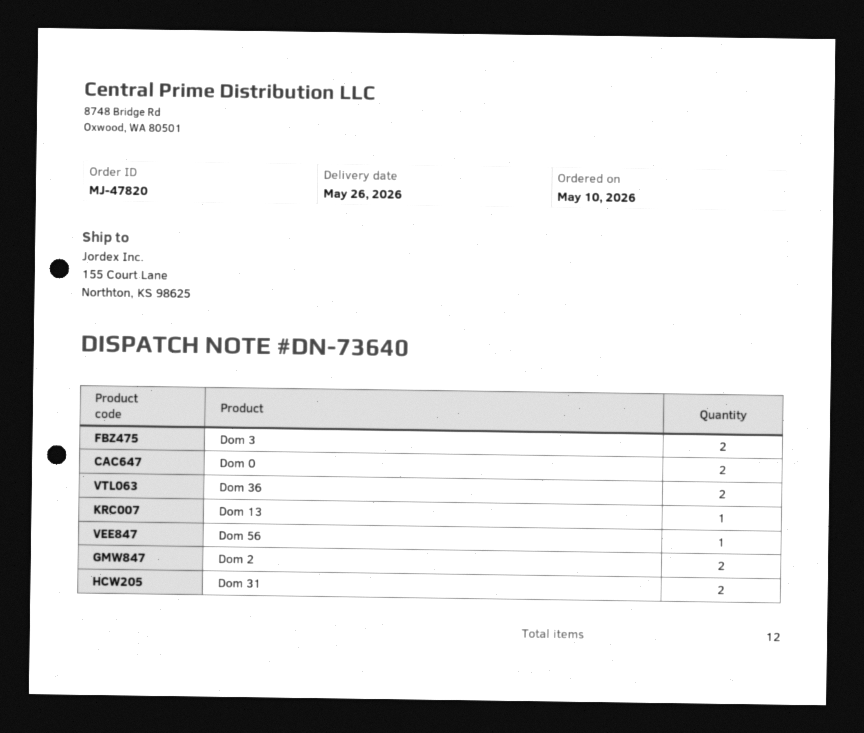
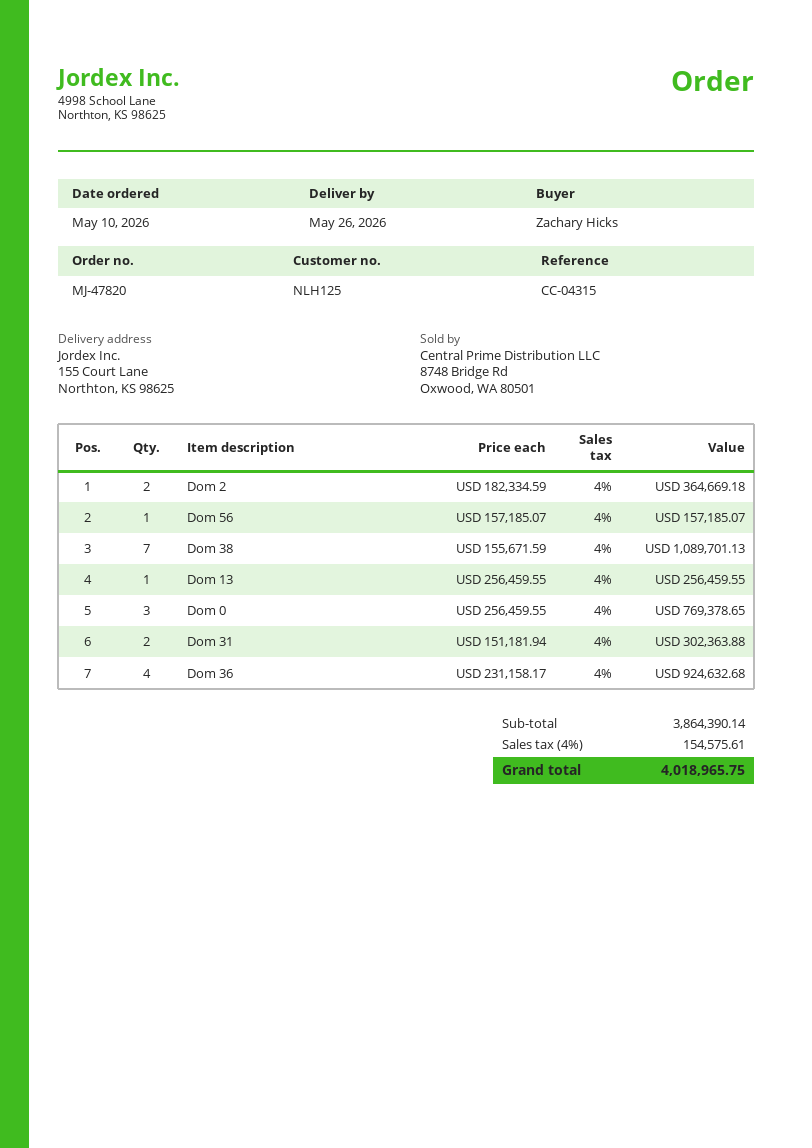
Dom 3: 2 -> none
Dom 0: 2 -> 3
Dom 36: 2 -> 4
Dom 38: none -> 7

